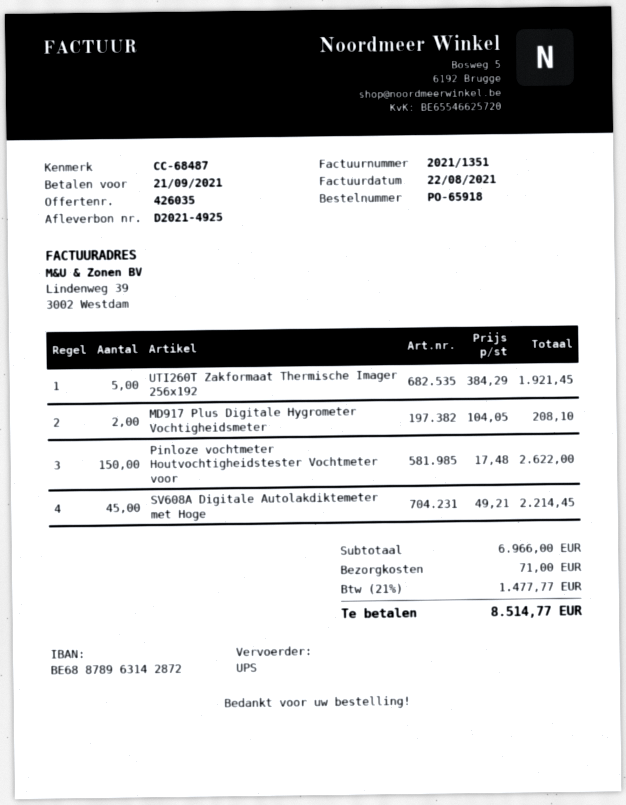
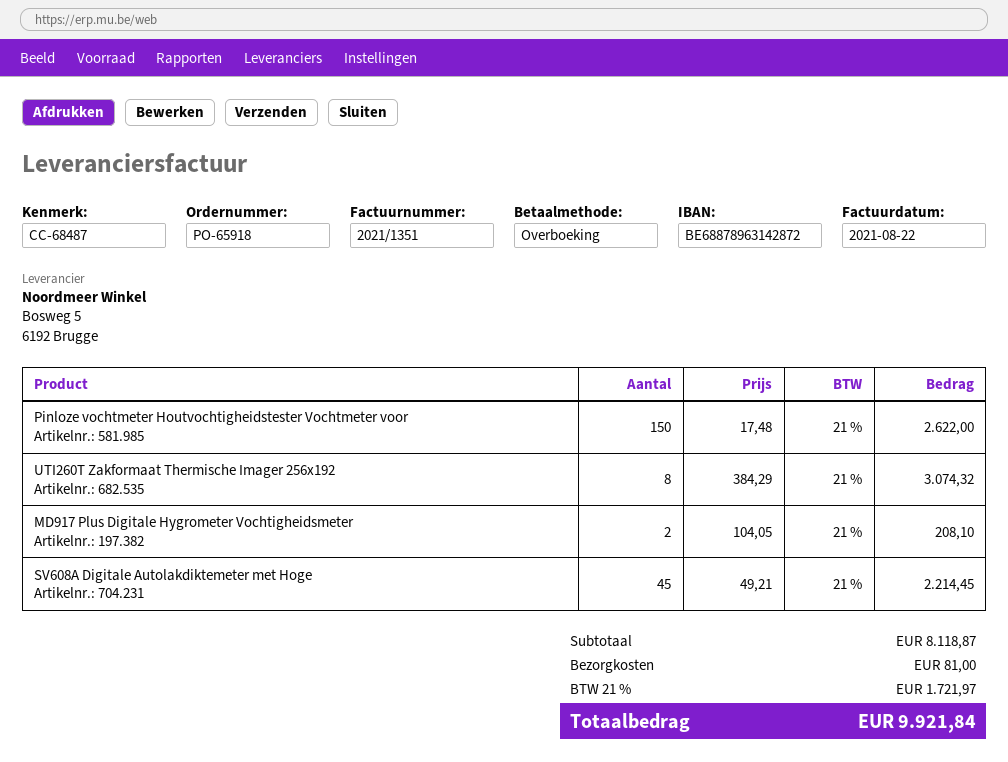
UTI260T Zakformaat Thermische Imager 256x192: 5 x 384.29 = 1921.45 -> 8 x 384.29 = 3074.32
subtotal: 6966.00 -> 8118.87
shipping: 71.00 -> 81.00
tax: 21% = 1477.77 -> 21% = 1721.97
total: 8514.77 -> 9921.84

